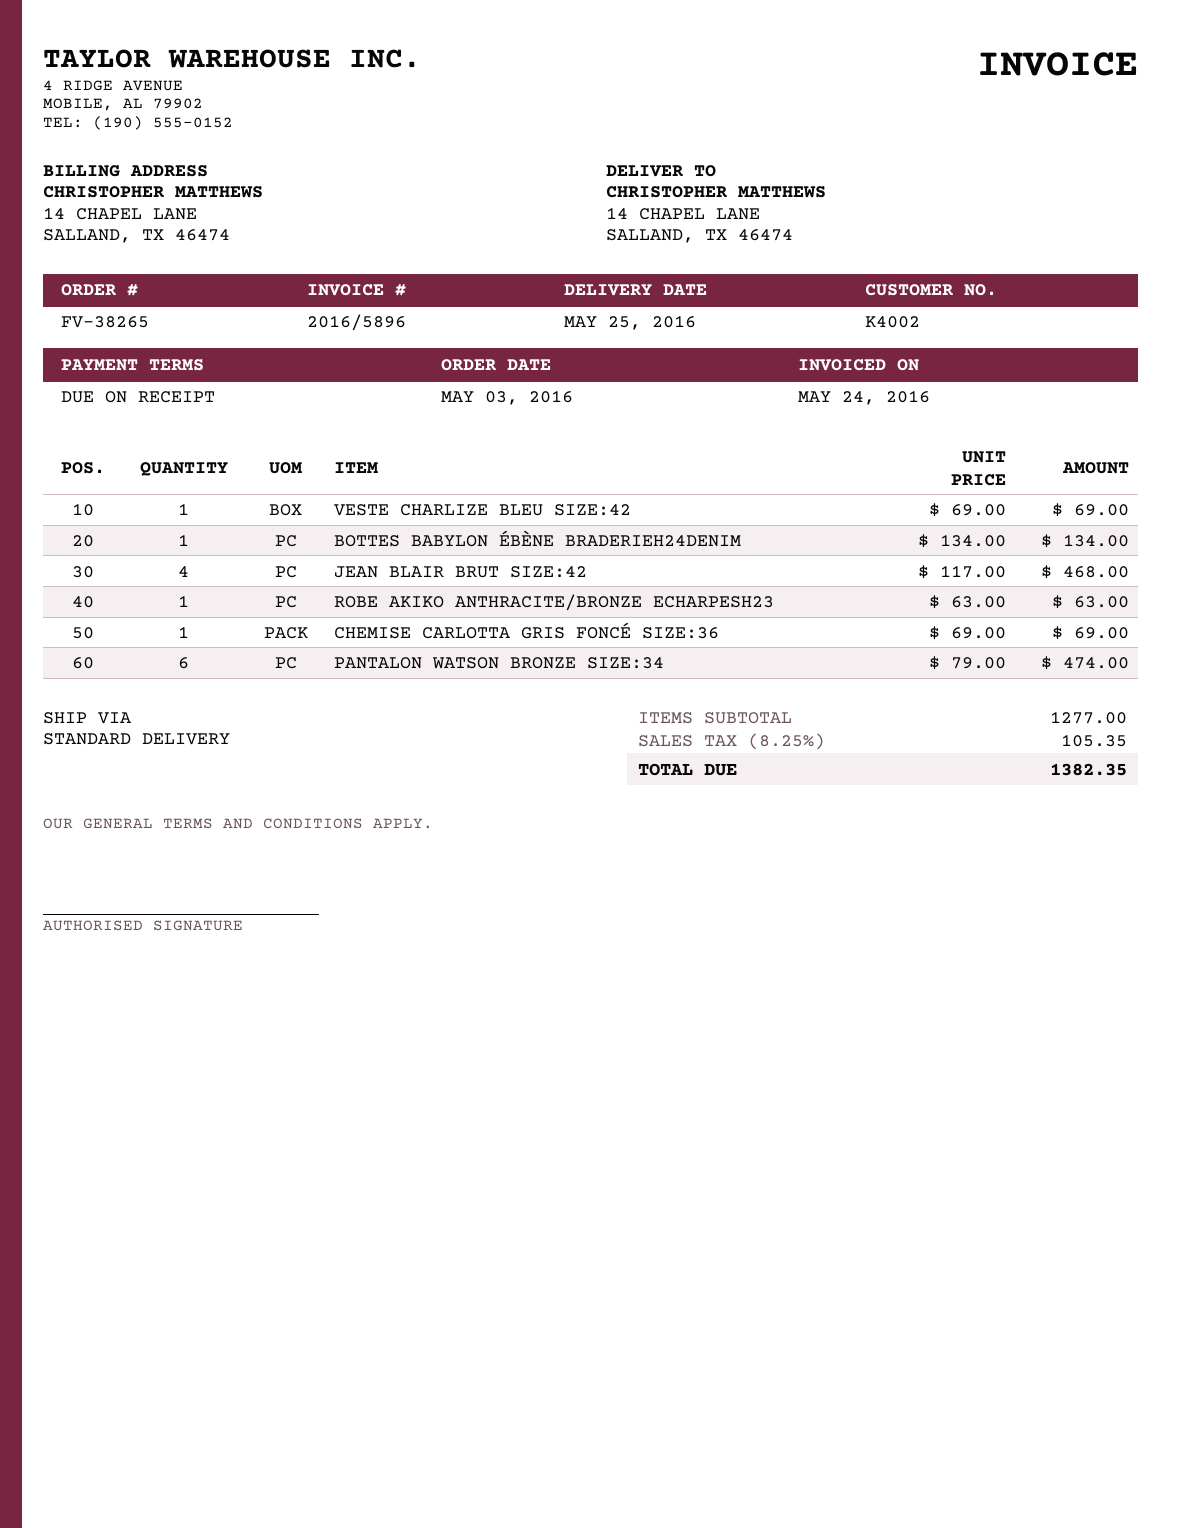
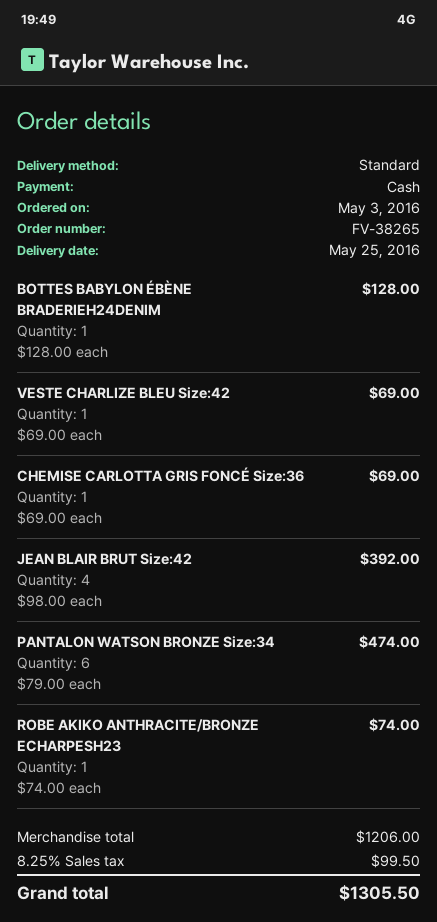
BOTTES BABYLON ÉBÈNE BRADERIEH24DENIM: 1 x 134.00 = 134.00 -> 1 x 128.00 = 128.00
JEAN BLAIR BRUT SIZE:42: 4 x 117.00 = 468.00 -> 4 x 98.00 = 392.00
ROBE AKIKO ANTHRACITE/BRONZE ECHARPESH23: 1 x 63.00 = 63.00 -> 1 x 74.00 = 74.00
subtotal: 1277.00 -> 1206.00
tax: 8.25% = 105.35 -> 8.25% = 99.50
total: 1382.35 -> 1305.50

